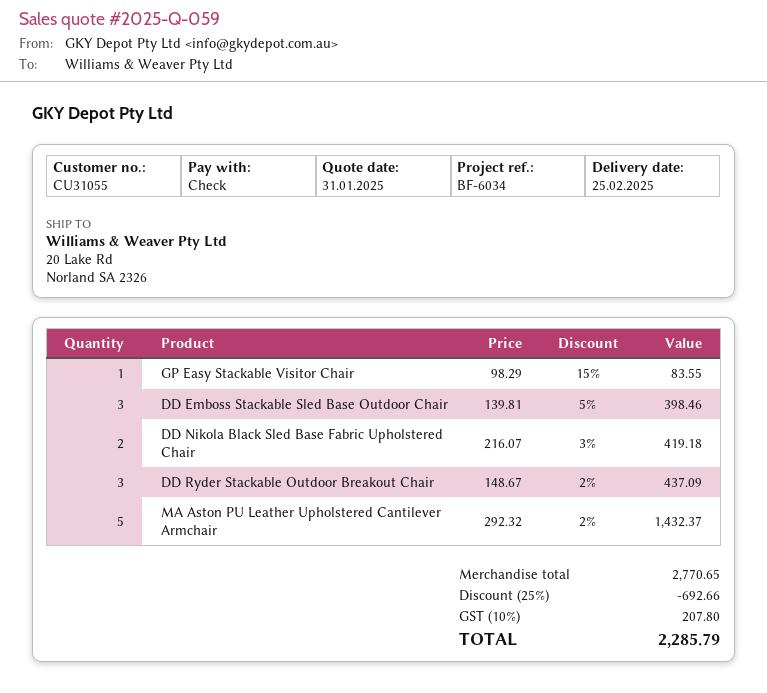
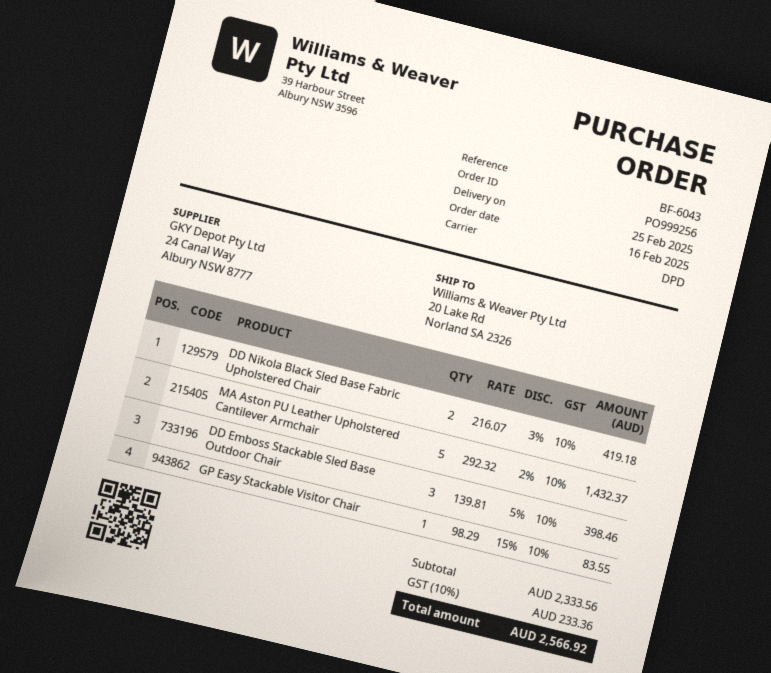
reference: BF-6034 -> BF-6043
DD Ryder Stackable Outdoor Breakout Chair: 3 x 148.67 - 2% = 437.09 -> none
subtotal: 2770.65 -> 2333.56
discount: 25% = 692.66 -> none
tax: 10% = 207.80 -> 10% = 233.36
total: 2285.79 -> 2566.92

